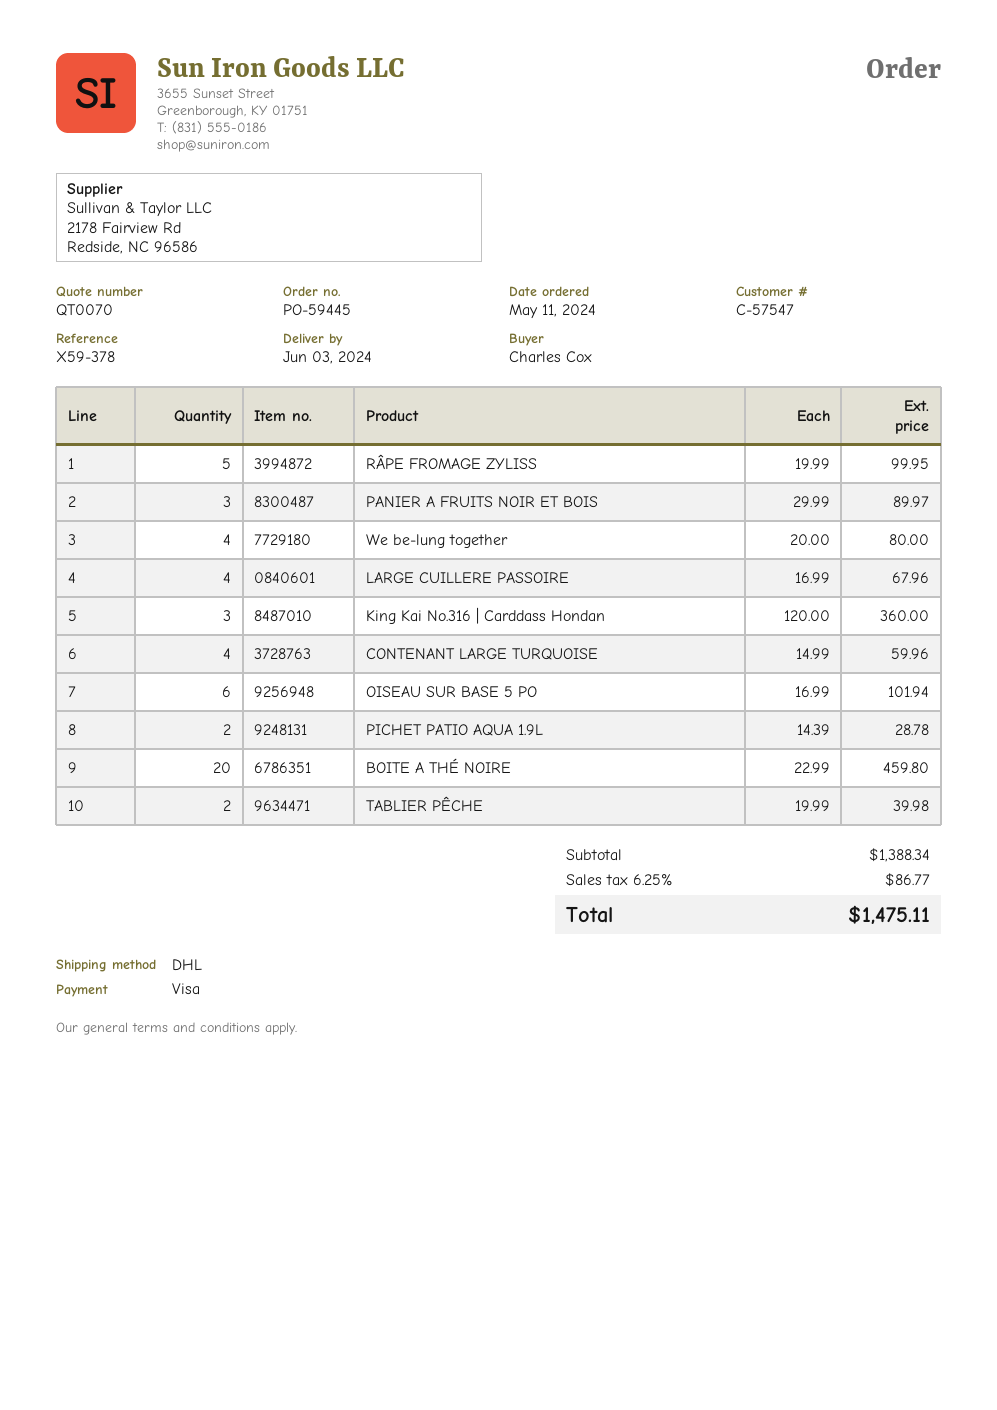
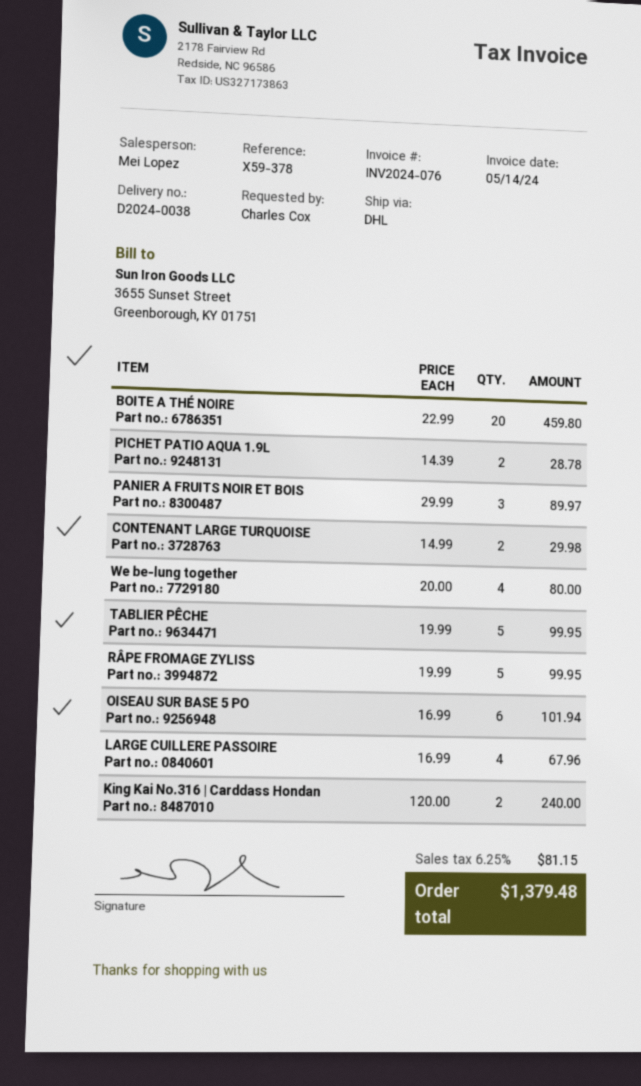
King Kai No.316 | Carddass Hondan: 3 x 120.00 = 360.00 -> 2 x 120.00 = 240.00
CONTENANT LARGE TURQUOISE: 4 x 14.99 = 59.96 -> 2 x 14.99 = 29.98
TABLIER PÊCHE: 2 x 19.99 = 39.98 -> 5 x 19.99 = 99.95
tax: 6.25% = 86.77 -> 6.25% = 81.15
total: 1475.11 -> 1379.48

